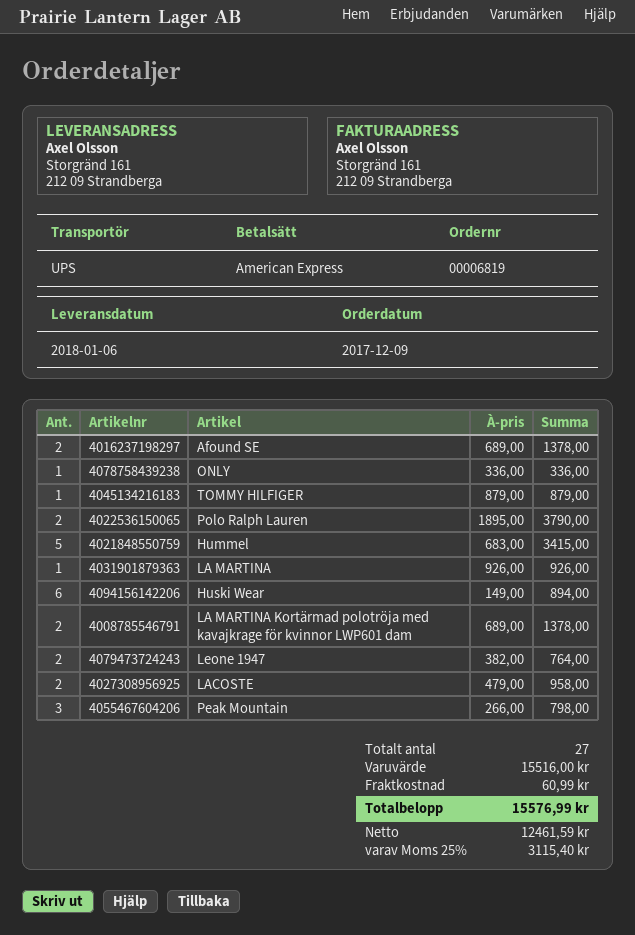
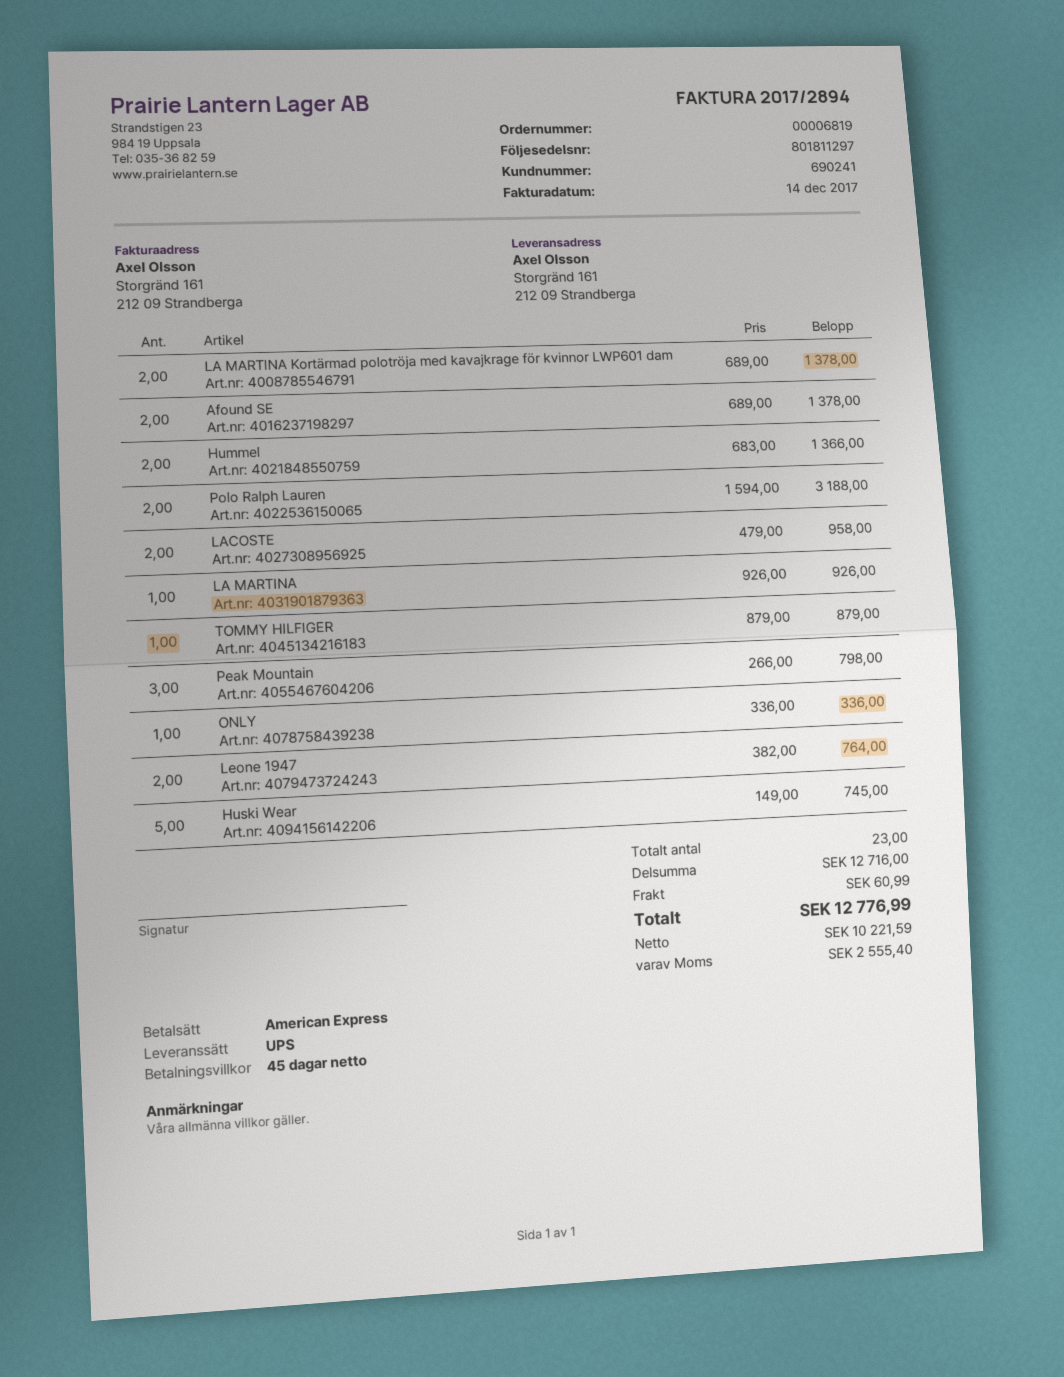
Polo Ralph Lauren: 2 x 1895.00 = 3790.00 -> 2 x 1594.00 = 3188.00
Hummel: 5 x 683.00 = 3415.00 -> 2 x 683.00 = 1366.00
Huski Wear: 6 x 149.00 = 894.00 -> 5 x 149.00 = 745.00
total quantity: 27 -> 23
subtotal: 15516.00 -> 12716.00
net: 12461.59 -> 10221.59
tax: 3115.40 -> 2555.40
total: 15576.99 -> 12776.99

